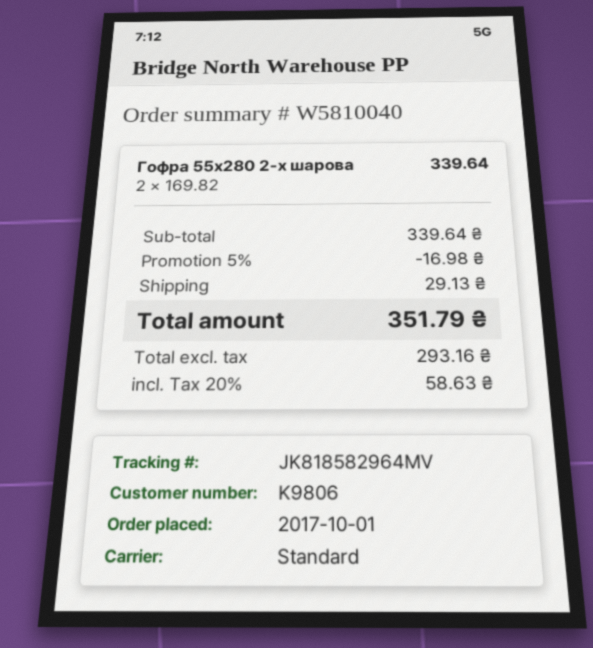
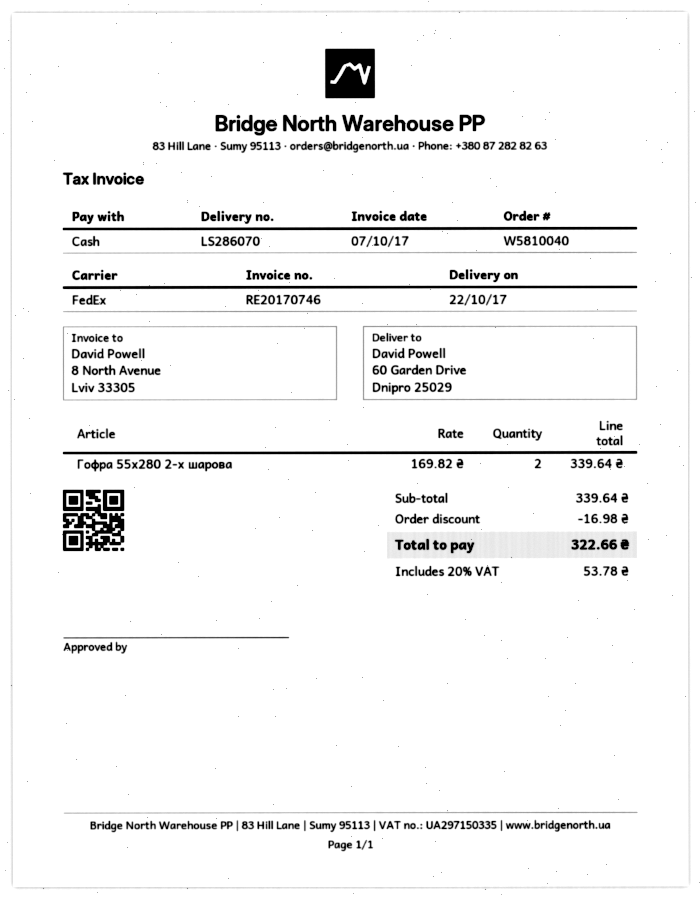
shipping method: standard -> FedEx
shipping: 29.13 -> none
tax: 20% = 58.63 -> 20% = 53.78
total: 351.79 -> 322.66

